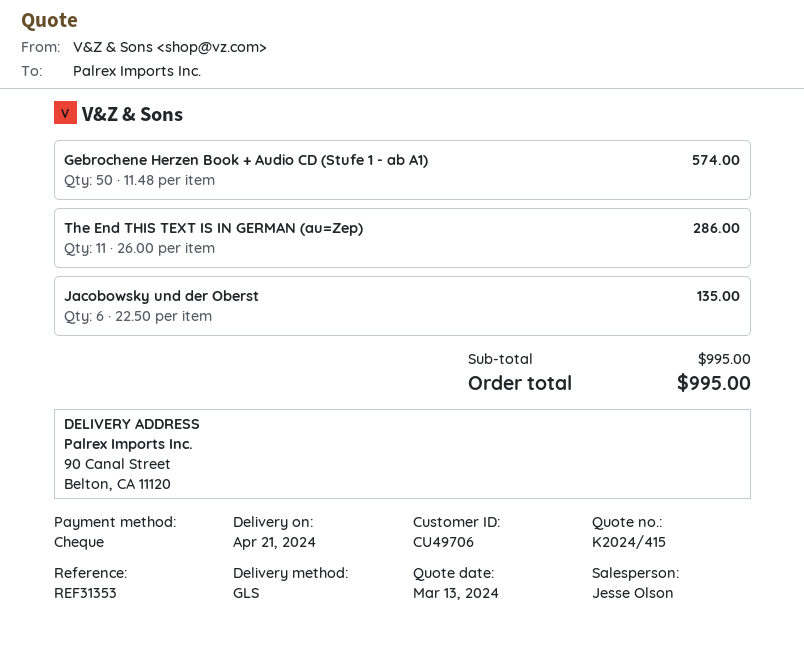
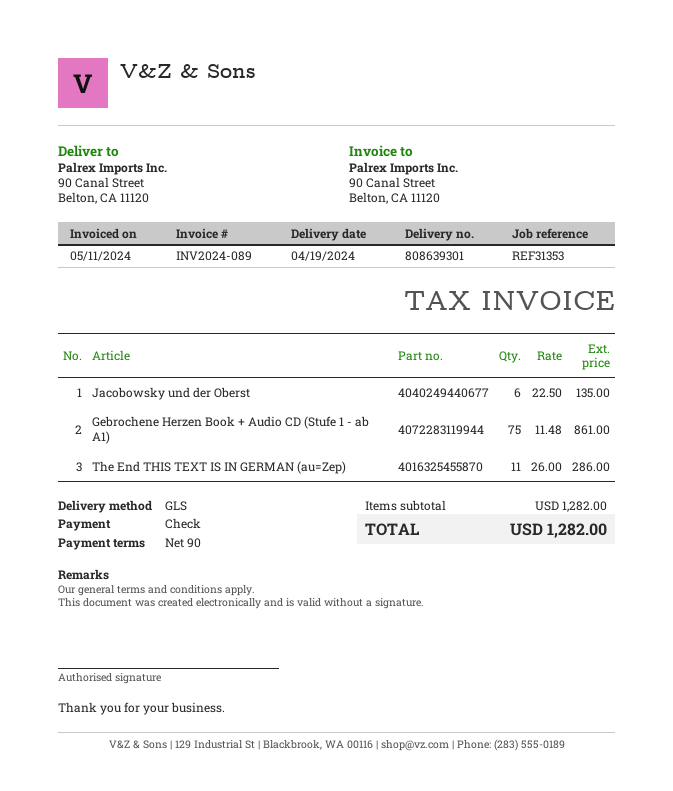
delivery date: 2024-04-21 -> 2024-04-19
Gebrochene Herzen Book + Audio CD (Stufe 1 - ab A1): 50 x 11.48 = 574.00 -> 75 x 11.48 = 861.00
subtotal: 995.00 -> 1282.00
total: 995.00 -> 1282.00

